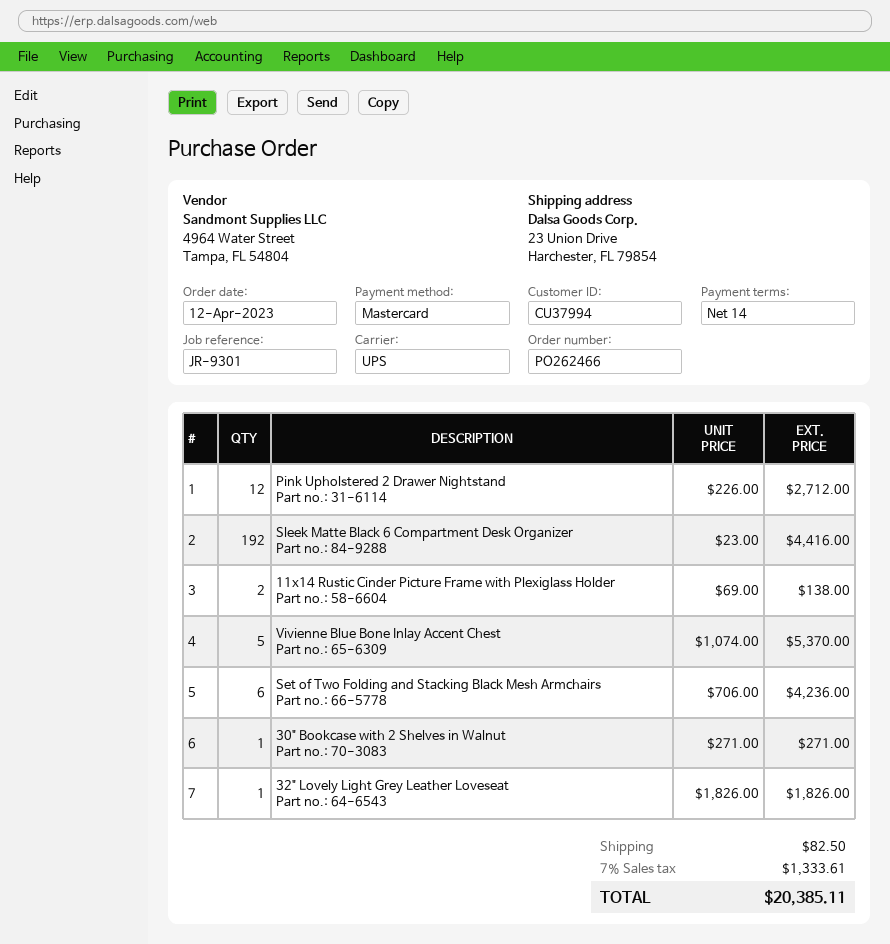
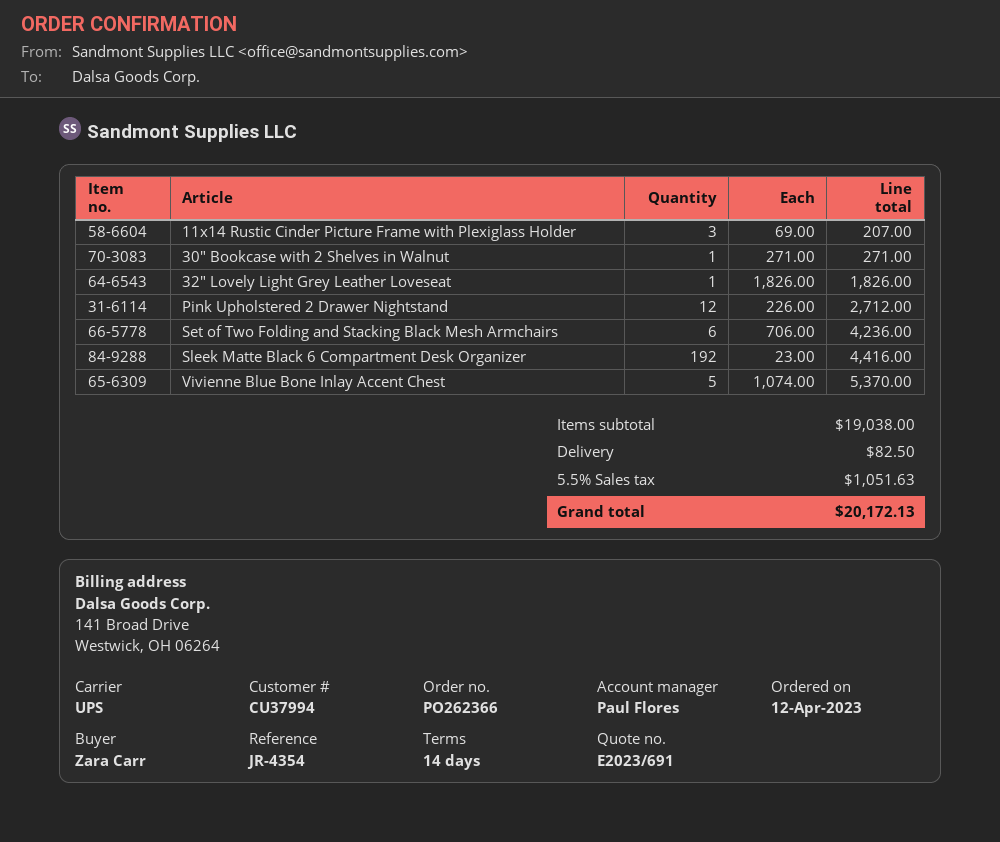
order number: PO262466 -> PO262366
reference: JR-9301 -> JR-4354
11x14 Rustic Cinder Picture Frame with Plexiglass Holder: 2 x 69.00 = 138.00 -> 3 x 69.00 = 207.00
tax: 7% = 1333.61 -> 5.5% = 1051.63
total: 20385.11 -> 20172.13

